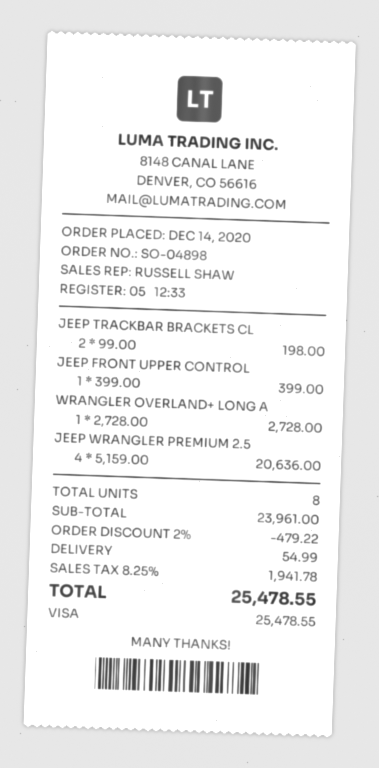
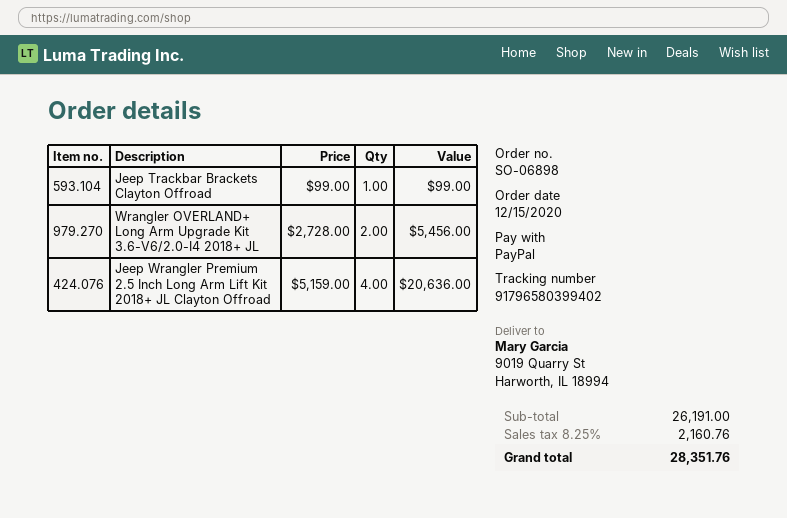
order number: SO-04898 -> SO-06898
order date: 2020-12-14 -> 2020-12-15
payment method: Visa -> PayPal
JEEP TRACKBAR BRACKETS CL: 2 x 99.00 = 198.00 -> 1 x 99.00 = 99.00
JEEP FRONT UPPER CONTROL: 1 x 399.00 = 399.00 -> none
WRANGLER OVERLAND+ LONG A: 1 x 2728.00 = 2728.00 -> 2 x 2728.00 = 5456.00
subtotal: 23961.00 -> 26191.00
discount: 2% = 479.22 -> none
shipping: 54.99 -> none
tax: 8.25% = 1941.78 -> 8.25% = 2160.76
total: 25478.55 -> 28351.76

